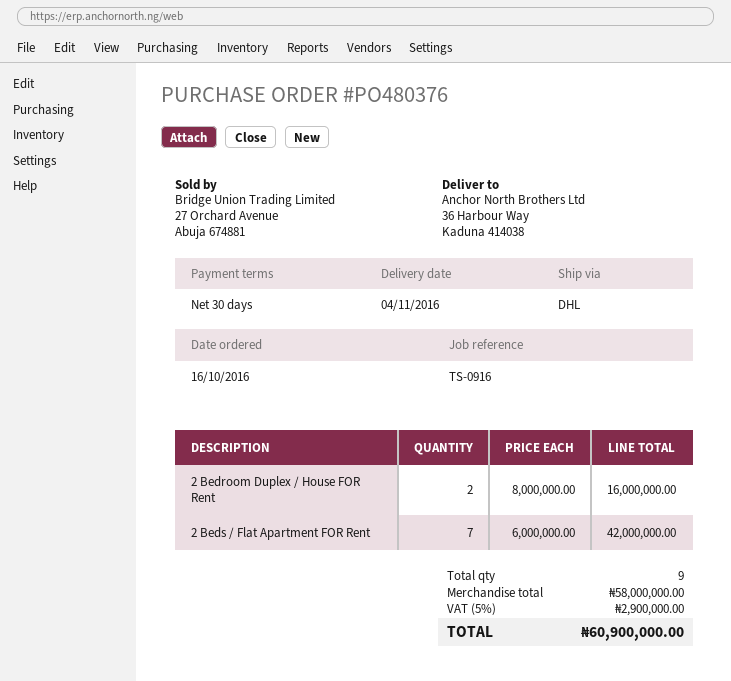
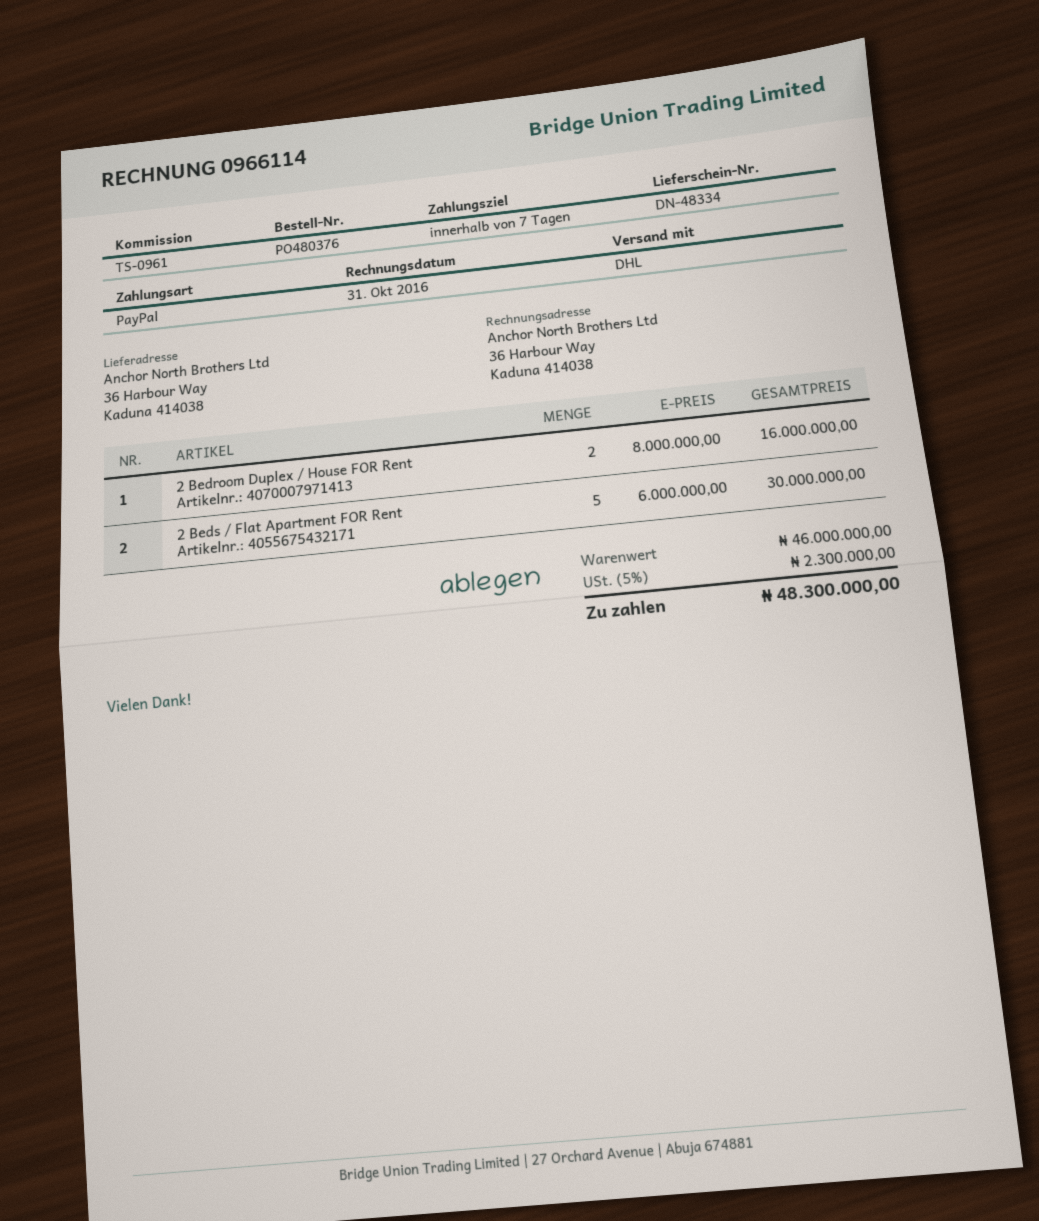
payment terms: 30 days -> 7 days
reference: TS-0916 -> TS-0961
2 Beds / Flat Apartment FOR Rent: 7 x 6000000.00 = 42000000.00 -> 5 x 6000000.00 = 30000000.00
subtotal: 58000000.00 -> 46000000.00
tax: 5% = 2900000.00 -> 5% = 2300000.00
total: 60900000.00 -> 48300000.00

